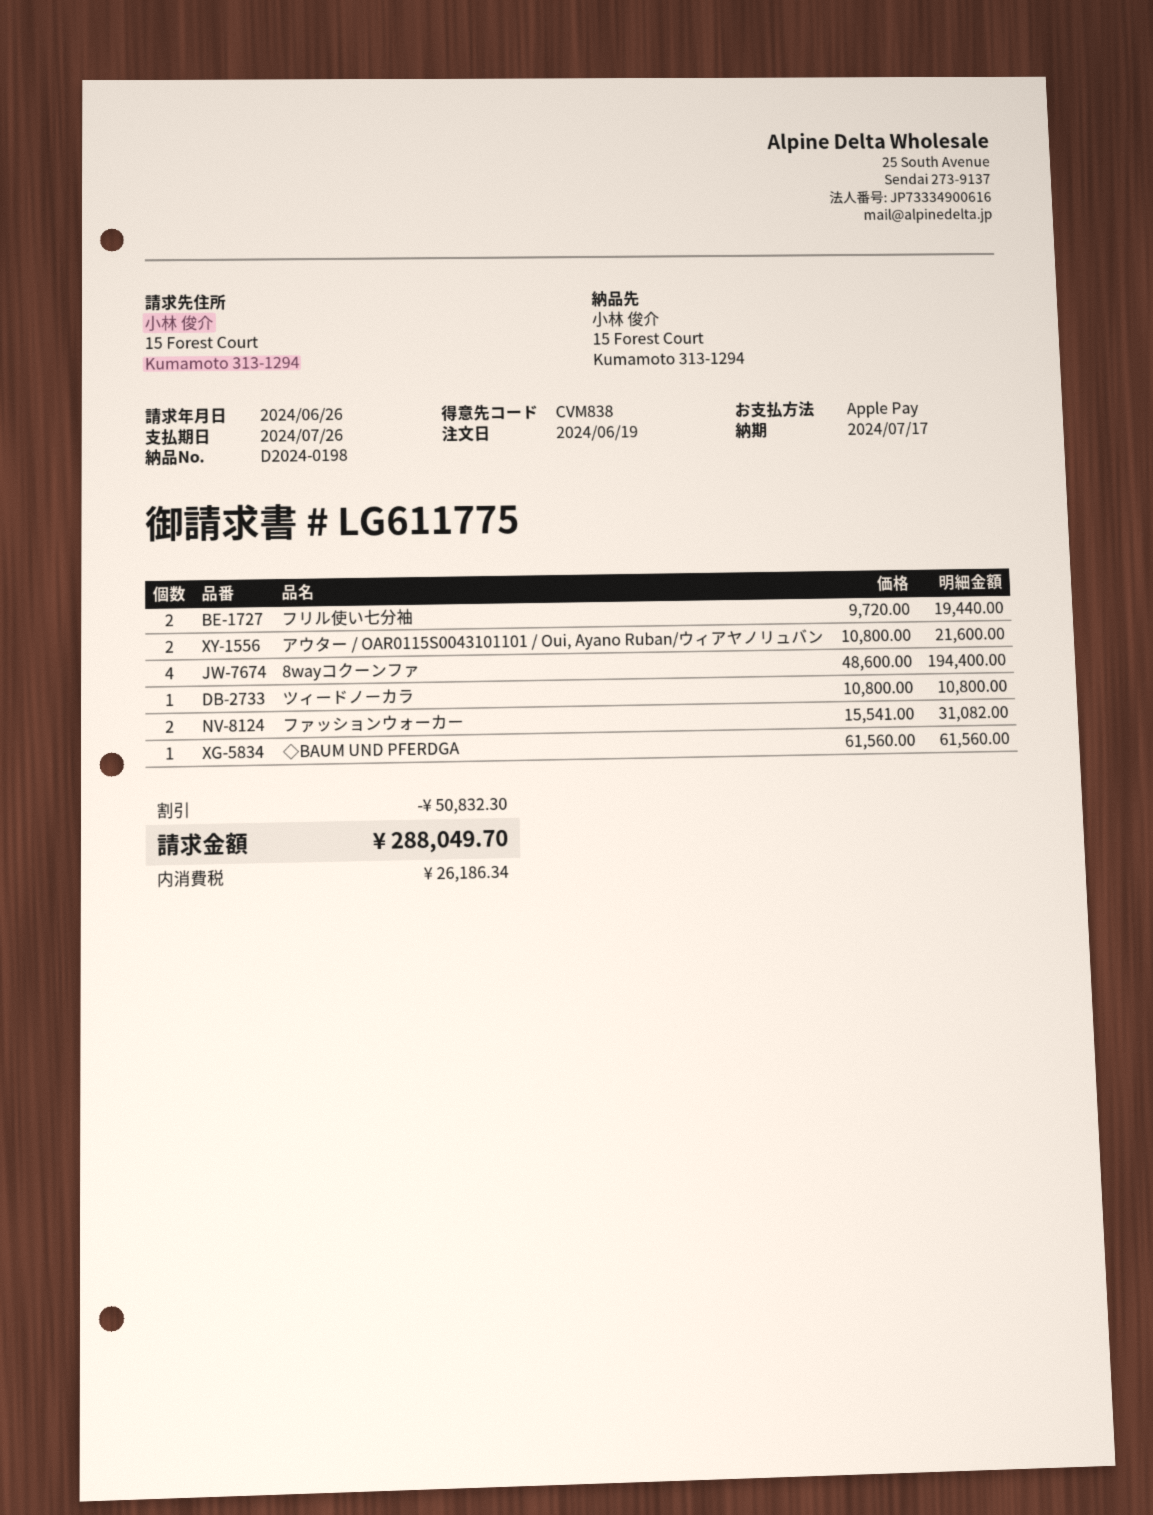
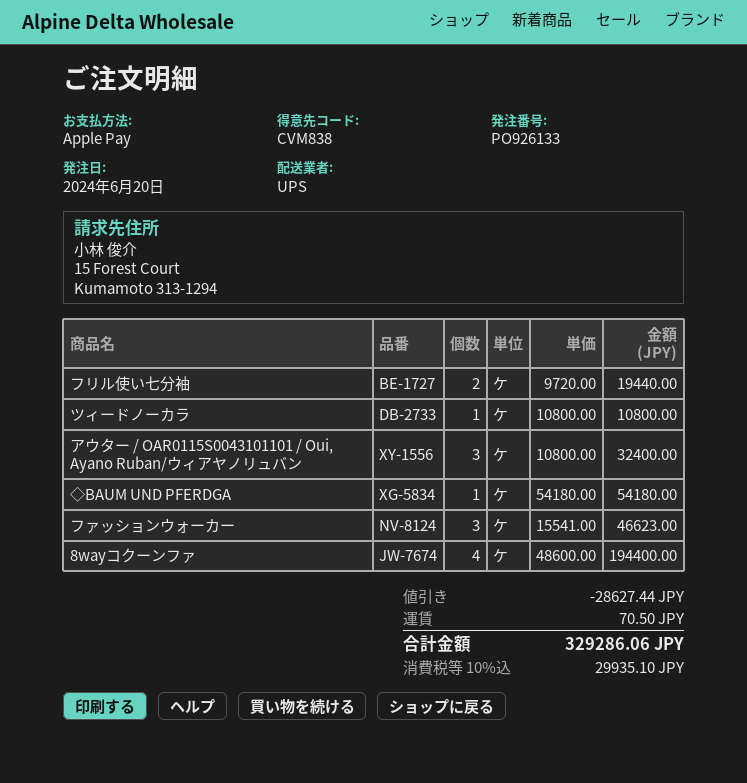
order date: 2024-06-19 -> 2024-06-20
アウター / OAR0115S0043101101 / Oui, Ayano Ruban/ウィアヤノリュバン: 2 x 10800.00 = 21600.00 -> 3 x 10800.00 = 32400.00
ファッションウォーカー: 2 x 15541.00 = 31082.00 -> 3 x 15541.00 = 46623.00
◇BAUM UND PFERDGA: 1 x 61560.00 = 61560.00 -> 1 x 54180.00 = 54180.00
discount: 50832.30 -> 28627.44
shipping: none -> 70.50
tax: 26186.34 -> 29935.10
total: 288049.70 -> 329286.06

